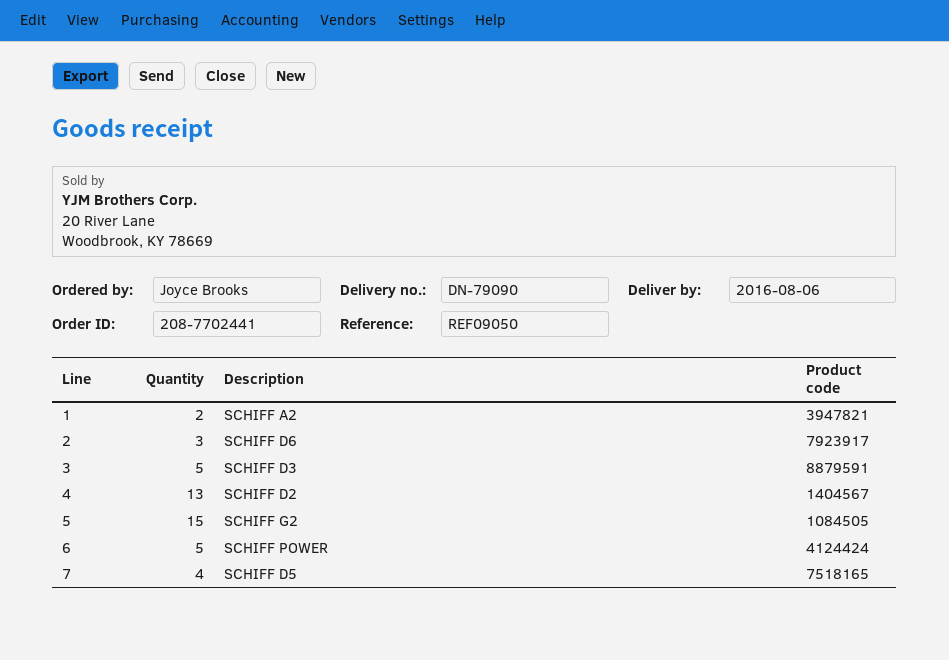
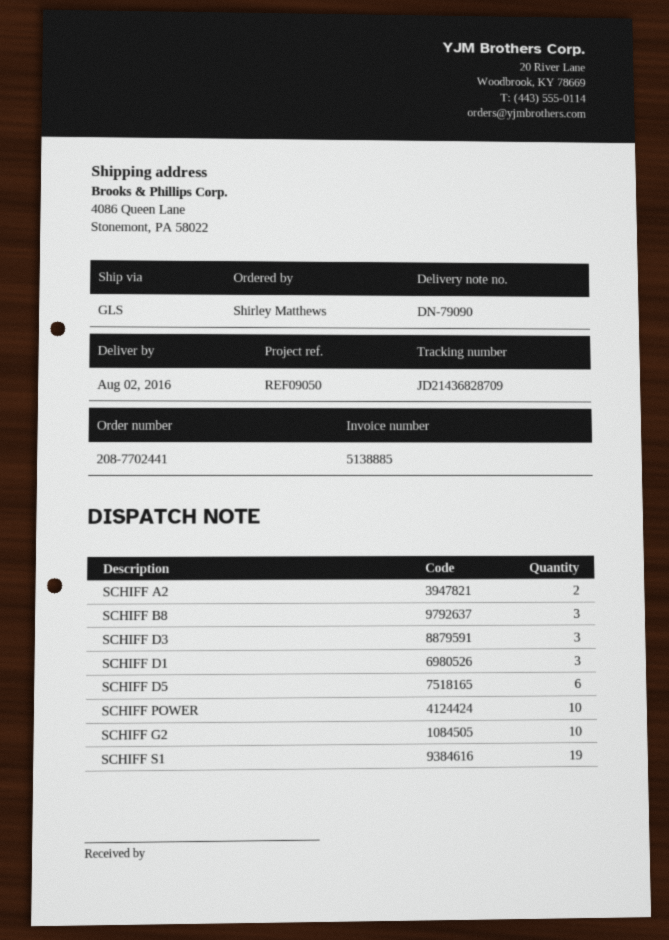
delivery date: 2016-08-06 -> 2016-08-02
ordered by: Joyce Brooks -> Shirley Matthews
SCHIFF D6: 3 -> none
SCHIFF D3: 5 -> 3
SCHIFF D2: 13 -> none
SCHIFF G2: 15 -> 10
SCHIFF POWER: 5 -> 10
SCHIFF D5: 4 -> 6
SCHIFF B8: none -> 3
SCHIFF D1: none -> 3
SCHIFF S1: none -> 19

